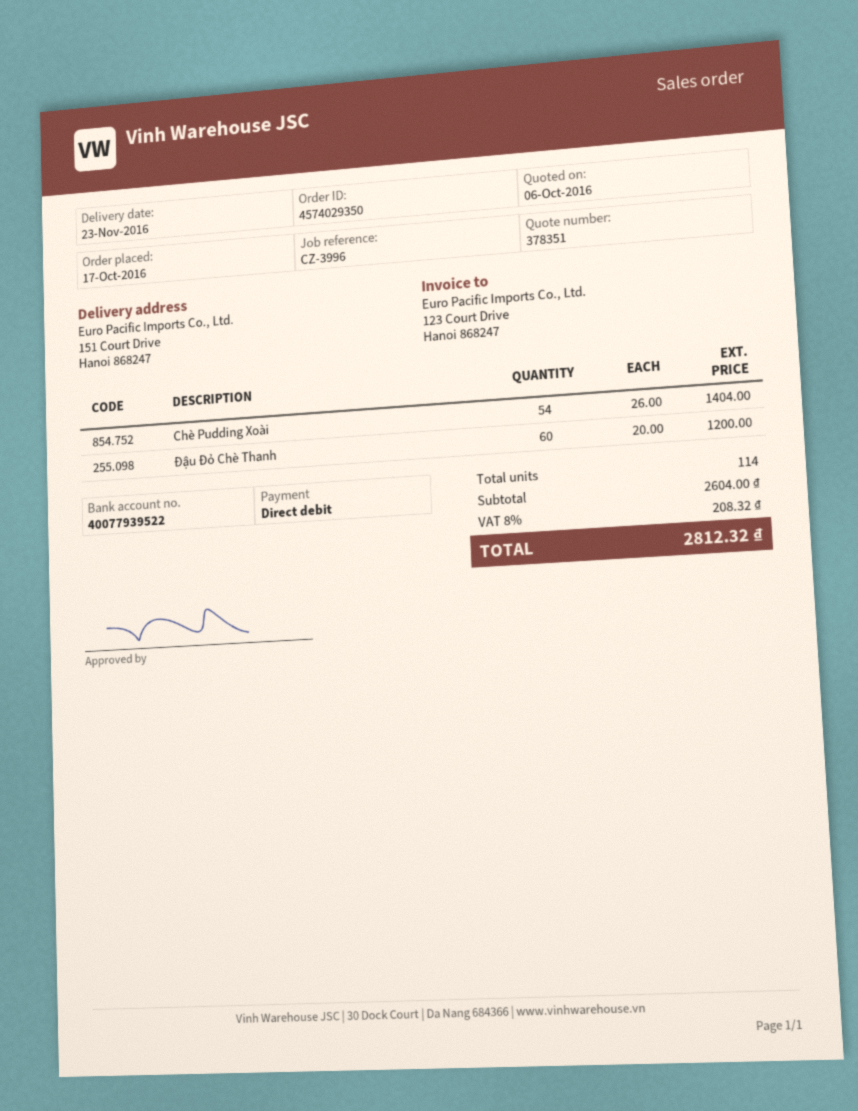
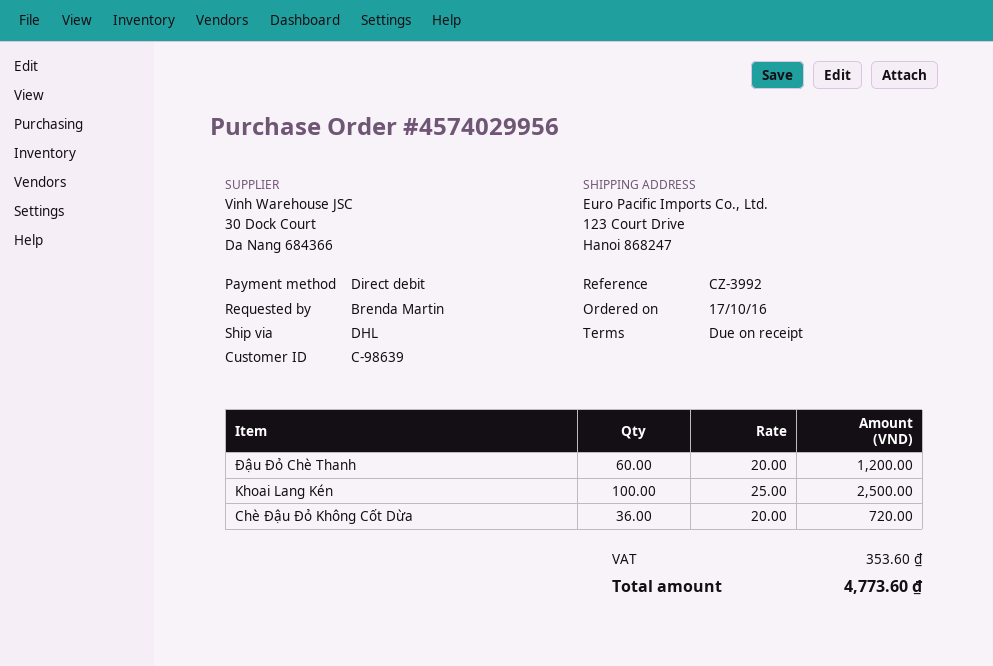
order number: 4574029350 -> 4574029956
reference: CZ-3996 -> CZ-3992
ship to: 151 Court Drive, Hanoi 868247 -> 123 Court Drive, Hanoi 868247
Chè Pudding Xoài: 54 x 26.00 = 1404.00 -> none
Khoai Lang Kén: none -> 100 x 25.00 = 2500.00
Chè Đậu Đỏ Không Cốt Dừa: none -> 36 x 20.00 = 720.00
tax: 208.32 -> 353.60
total: 2812.32 -> 4773.60

